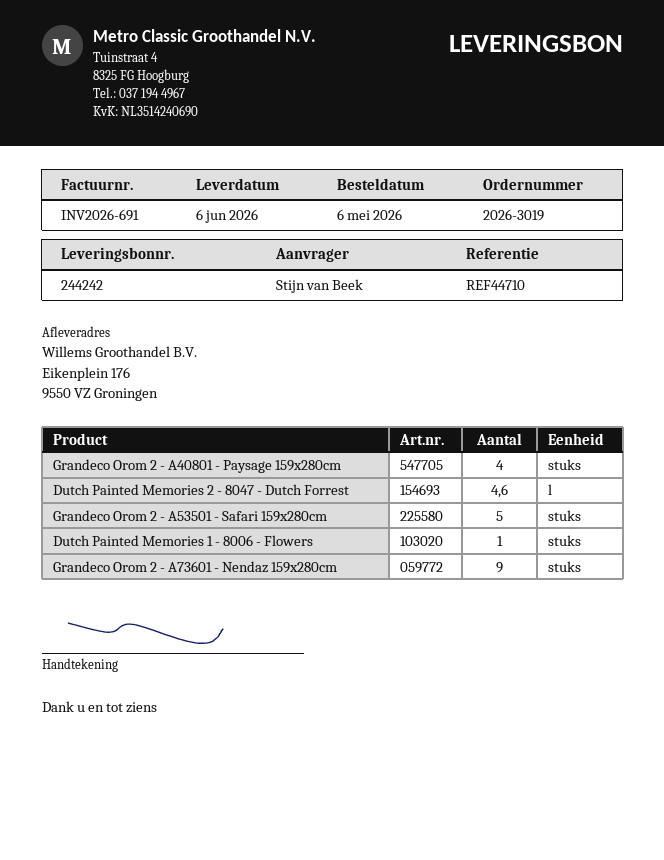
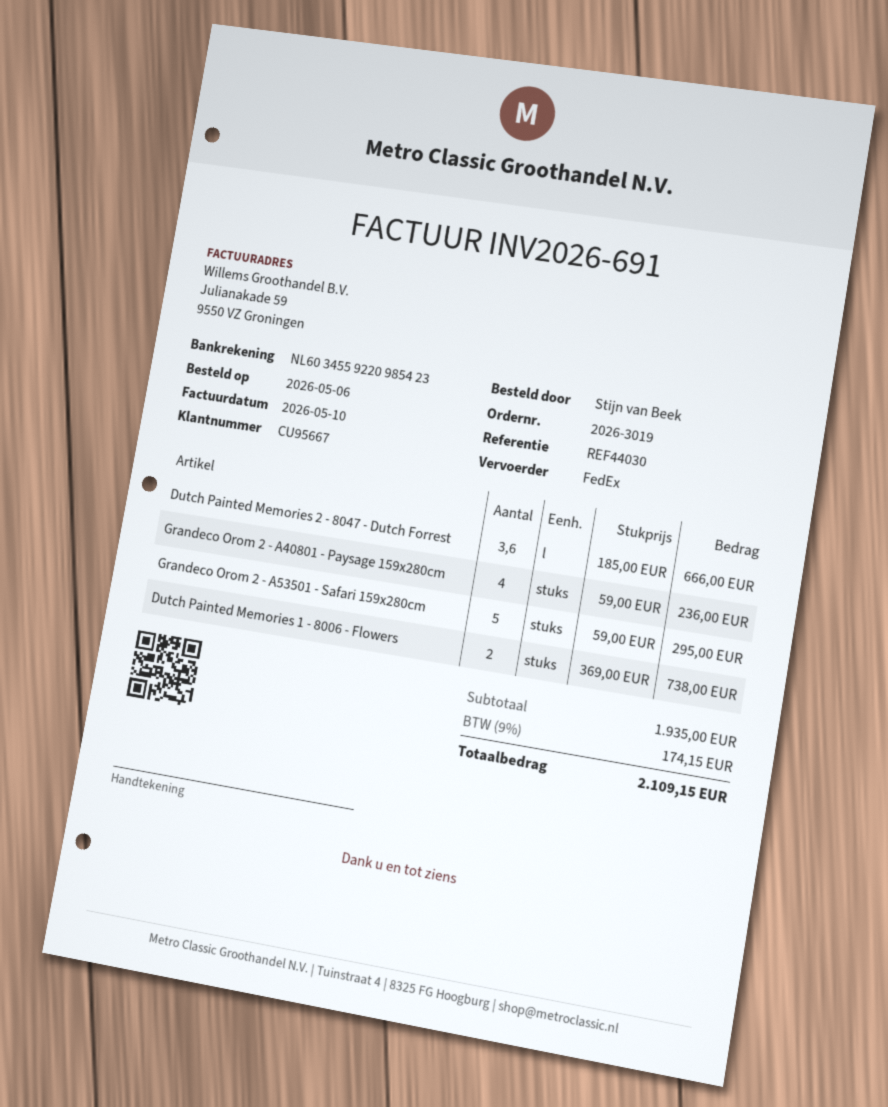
reference: REF44710 -> REF44030
Dutch Painted Memories 2 - 8047 - Dutch Forrest: 4.6 -> 3.6
Dutch Painted Memories 1 - 8006 - Flowers: 1 -> 2
Grandeco Orom 2 - A73601 - Nendaz 159x280cm: 9 -> none

